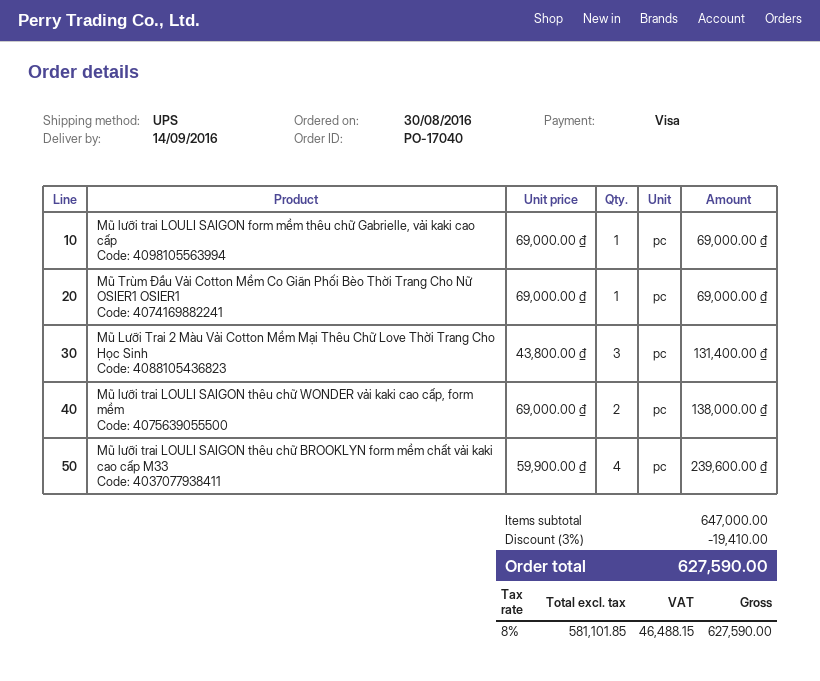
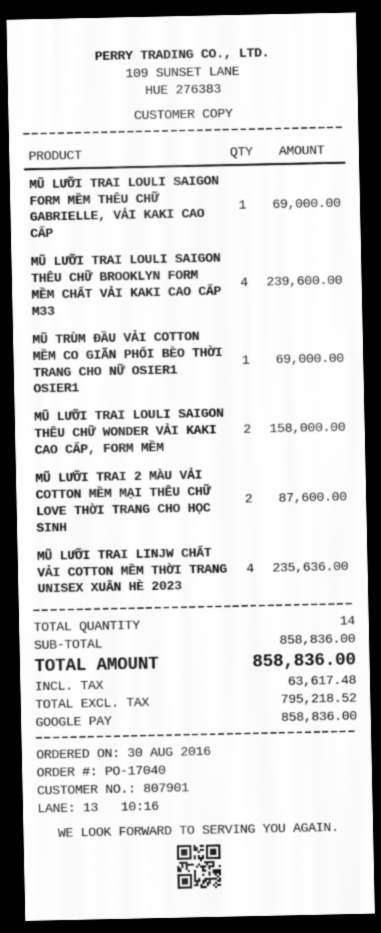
payment method: Visa -> Google Pay
Mũ Lưỡi Trai 2 Màu Vải Cotton Mềm Mại Thêu Chữ Love Thời Trang Cho Học Sinh: 3 for 131400.00 -> 2 for 87600.00
Mũ lưỡi trai LOULI SAIGON thêu chữ WONDER vải kaki cao cấp, form mềm: 2 for 138000.00 -> 2 for 158000.00
MŨ LƯỠI TRAI LINJW CHẤT VẢI COTTON MỀM THỜI TRANG UNISEX XUÂN HÈ 2023: none -> 4 for 235636.00
subtotal: 647000.00 -> 858836.00
discount: 3% = 19410.00 -> none
net: 581101.85 -> 795218.52
tax: 46488.15 -> 63617.48
total: 627590.00 -> 858836.00

